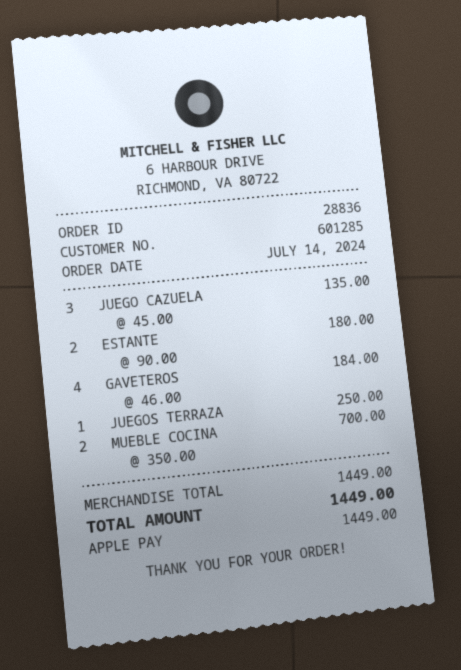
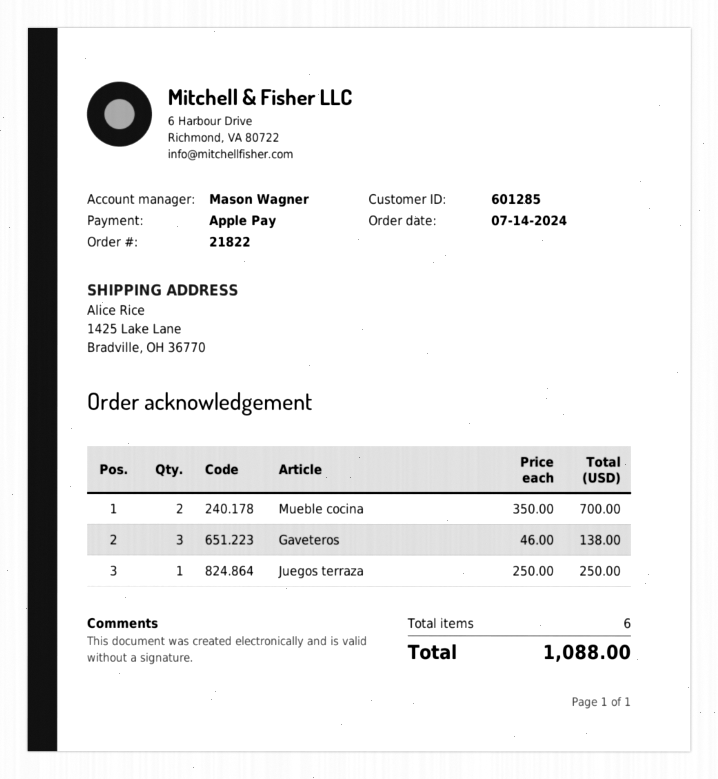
order number: 28836 -> 21822
JUEGO CAZUELA: 3 x 45.00 = 135.00 -> none
ESTANTE: 2 x 90.00 = 180.00 -> none
GAVETEROS: 4 x 46.00 = 184.00 -> 3 x 46.00 = 138.00
total: 1449.00 -> 1088.00

